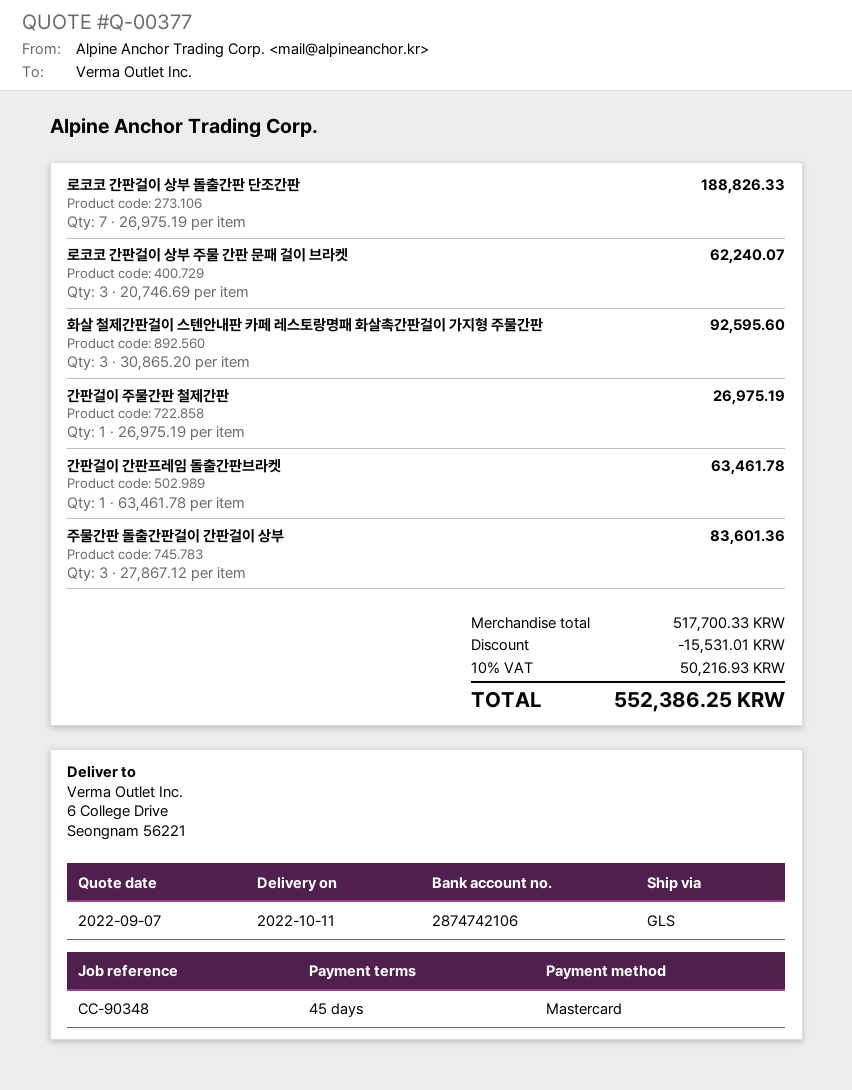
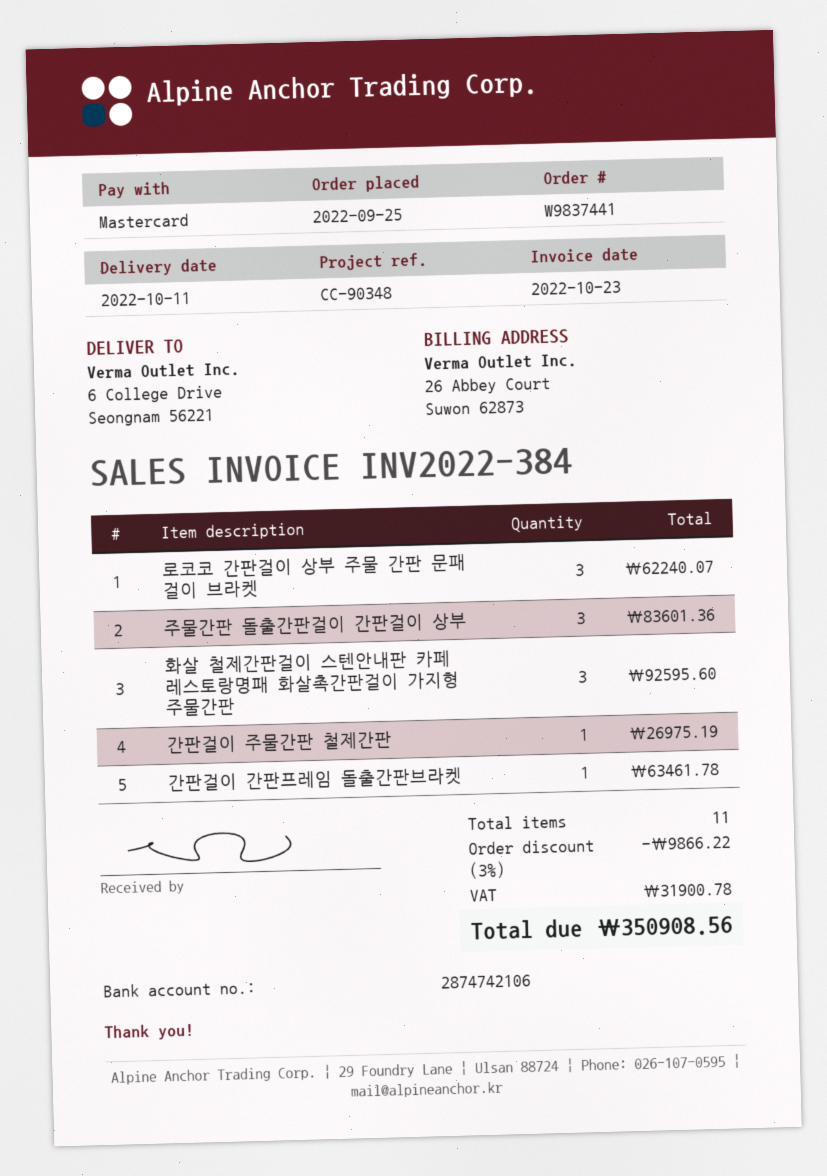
로코코 간판걸이 상부 돌출간판 단조간판: 7 for 188826.33 -> none
discount: 15531.01 -> 9866.22
tax: 50216.93 -> 31900.78
total: 552386.25 -> 350908.56

